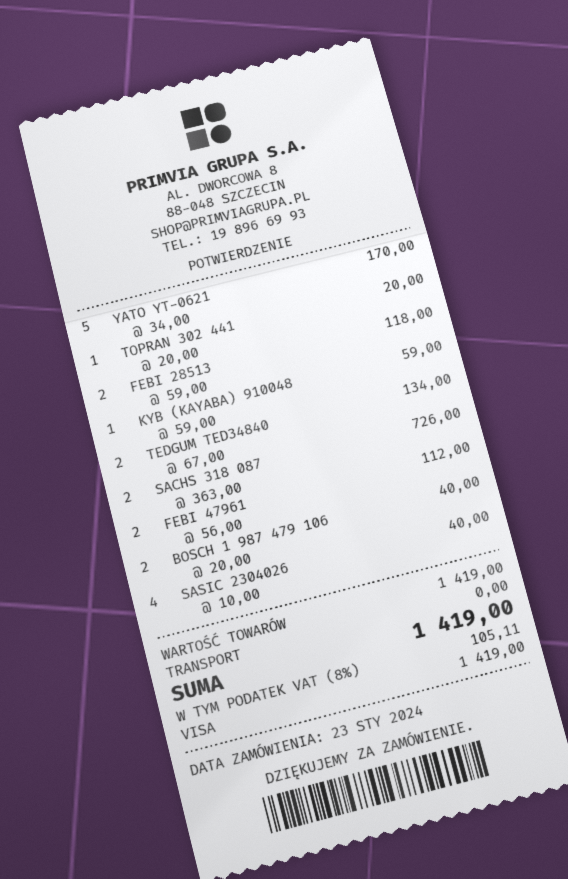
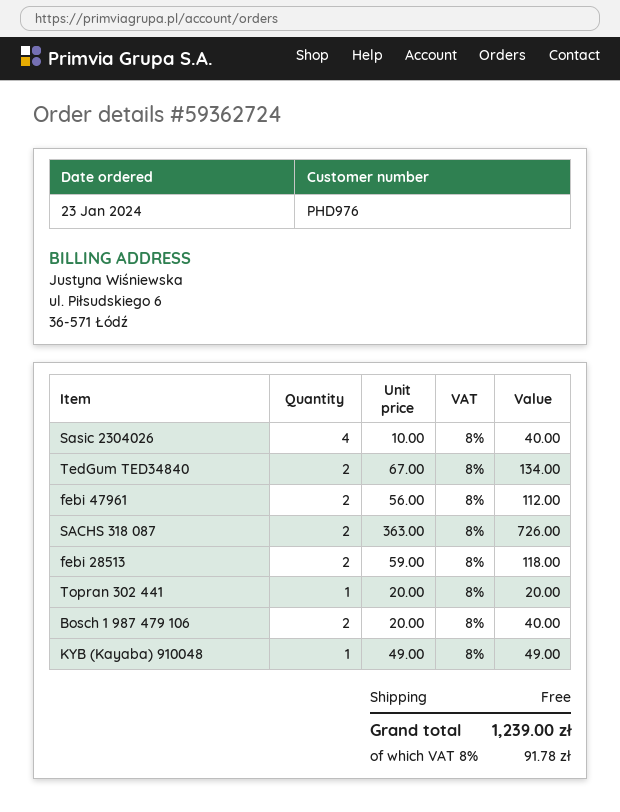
YATO YT-0621: 5 x 34.00 = 170.00 -> none
KYB (KAYABA) 910048: 1 x 59.00 = 59.00 -> 1 x 49.00 = 49.00
tax: 8% = 105.11 -> 8% = 91.78
total: 1419.00 -> 1239.00

